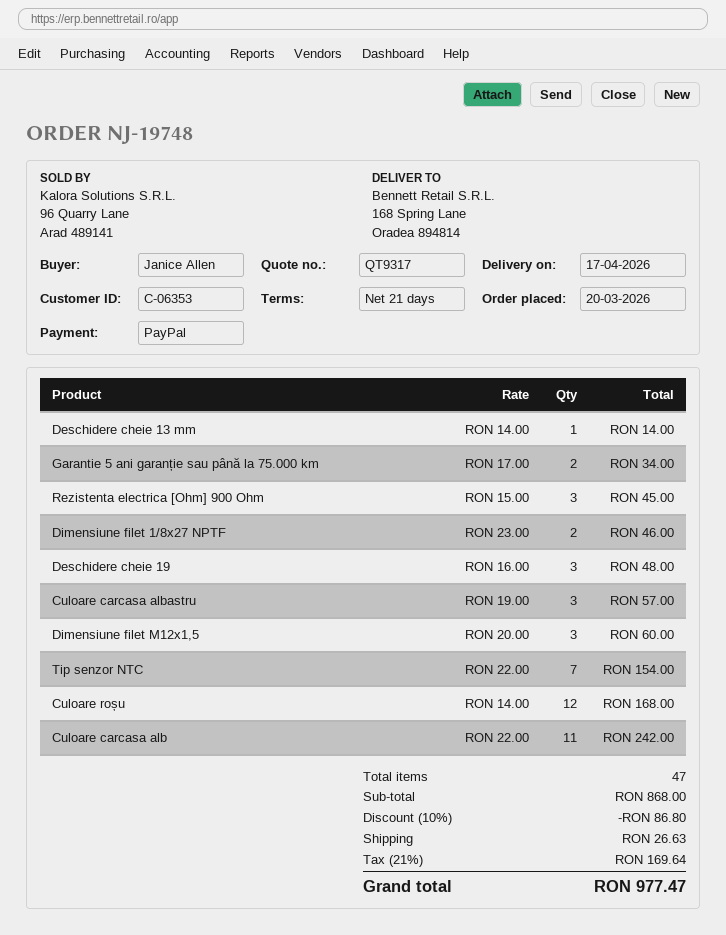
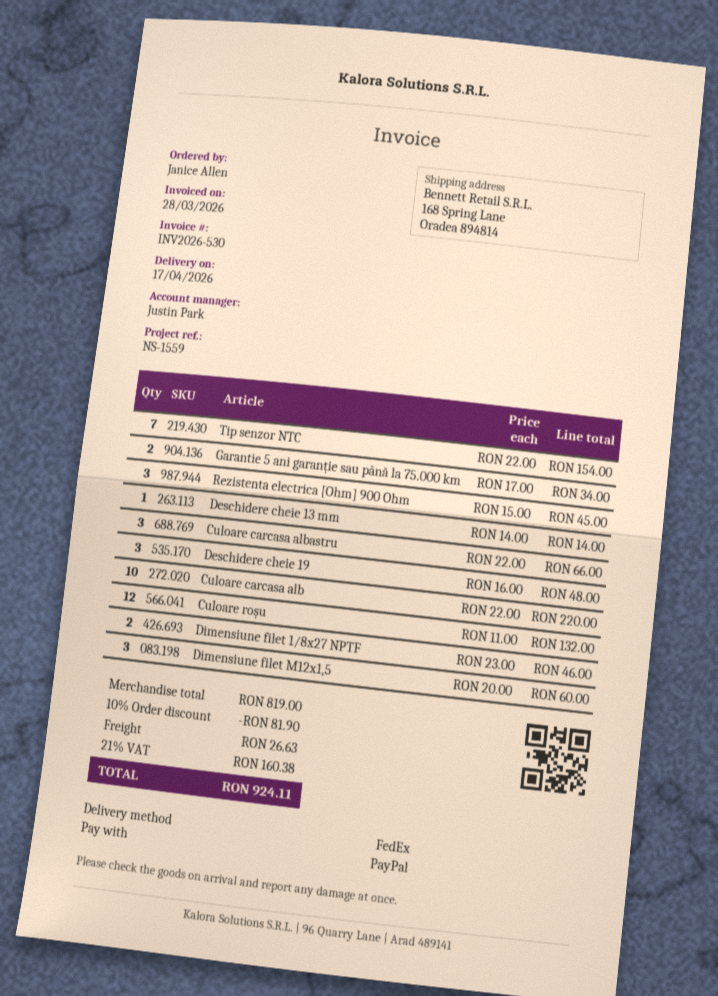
Culoare carcasa albastru: 3 x 19.00 = 57.00 -> 3 x 22.00 = 66.00
Culoare roșu: 12 x 14.00 = 168.00 -> 12 x 11.00 = 132.00
Culoare carcasa alb: 11 x 22.00 = 242.00 -> 10 x 22.00 = 220.00
subtotal: 868.00 -> 819.00
discount: 10% = 86.80 -> 10% = 81.90
tax: 21% = 169.64 -> 21% = 160.38
total: 977.47 -> 924.11

